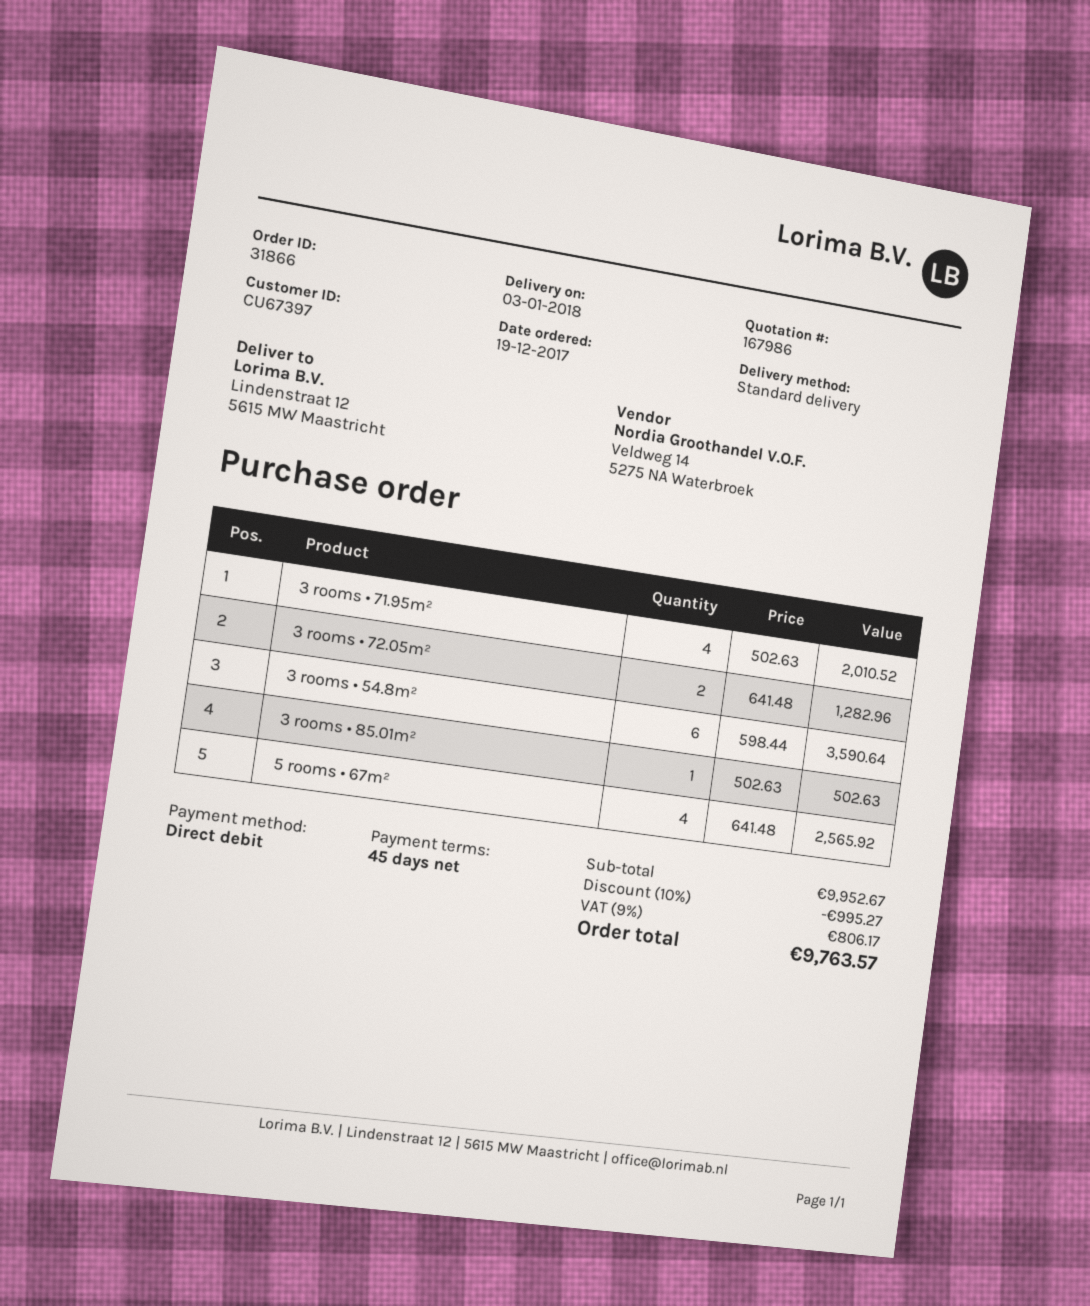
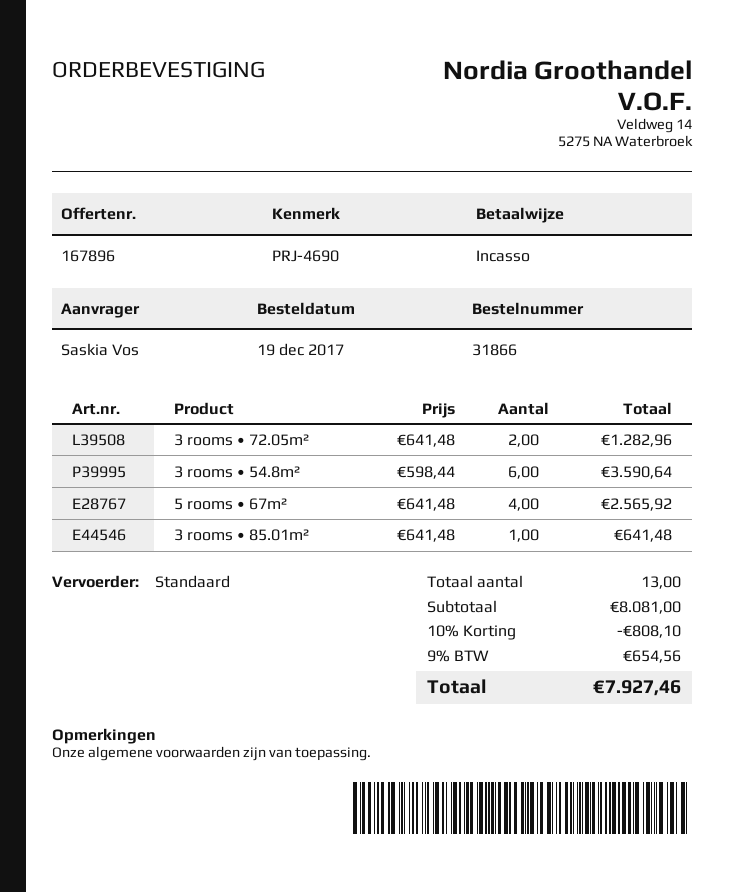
quote number: 167986 -> 167896
3 rooms • 71.95m²: 4 x 502.63 = 2010.52 -> none
3 rooms • 85.01m²: 1 x 502.63 = 502.63 -> 1 x 641.48 = 641.48
subtotal: 9952.67 -> 8081.00
discount: 10% = 995.27 -> 10% = 808.10
tax: 9% = 806.17 -> 9% = 654.56
total: 9763.57 -> 7927.46

